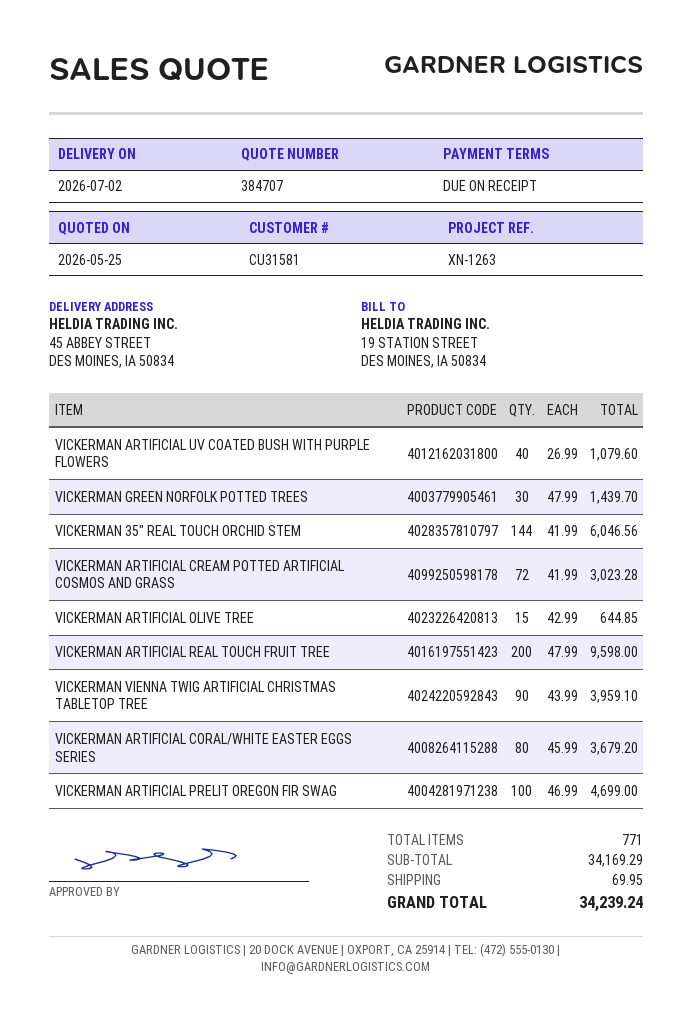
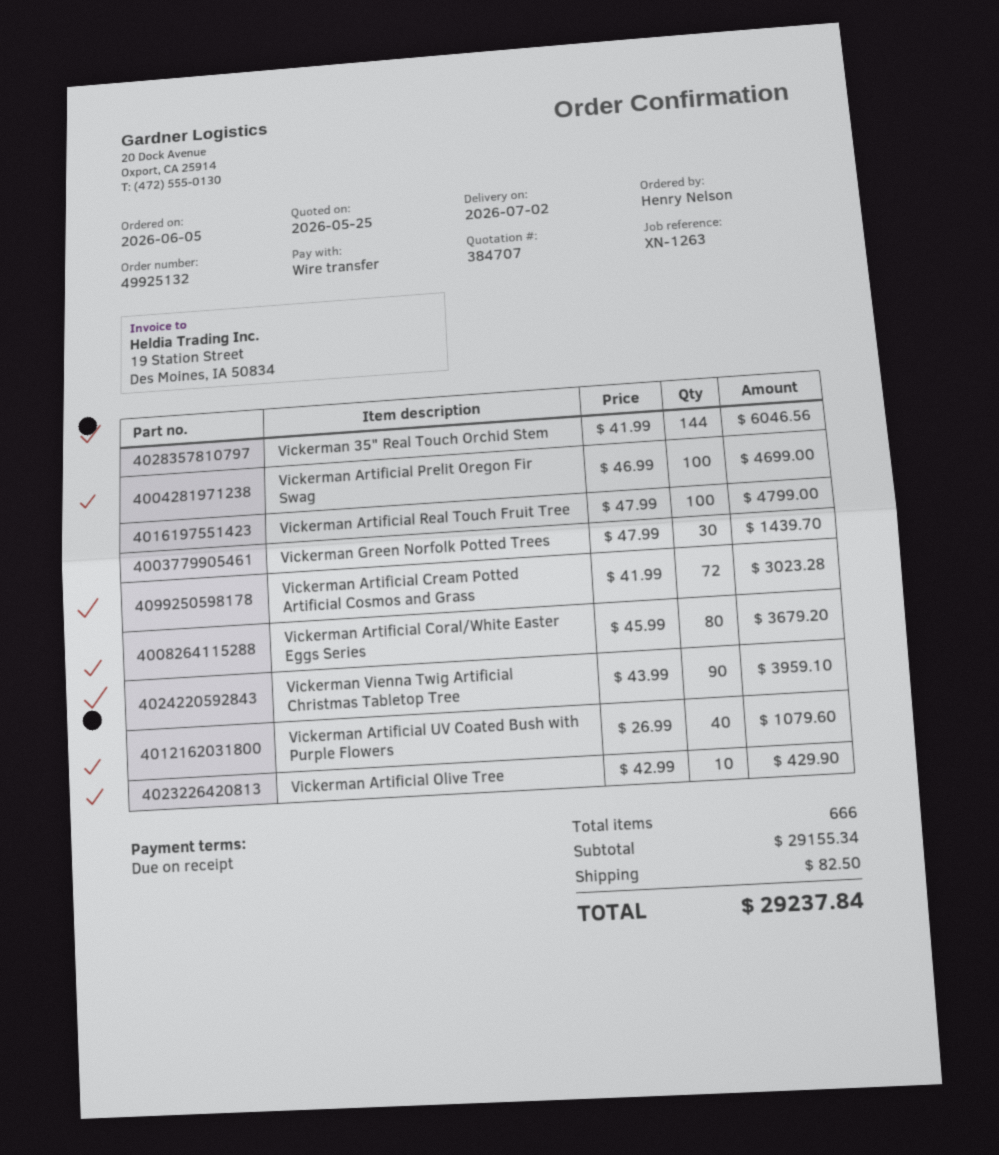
VICKERMAN ARTIFICIAL OLIVE TREE: 15 x 42.99 = 644.85 -> 10 x 42.99 = 429.90
VICKERMAN ARTIFICIAL REAL TOUCH FRUIT TREE: 200 x 47.99 = 9598.00 -> 100 x 47.99 = 4799.00
total quantity: 771 -> 666
subtotal: 34169.29 -> 29155.34
shipping: 69.95 -> 82.50
total: 34239.24 -> 29237.84

